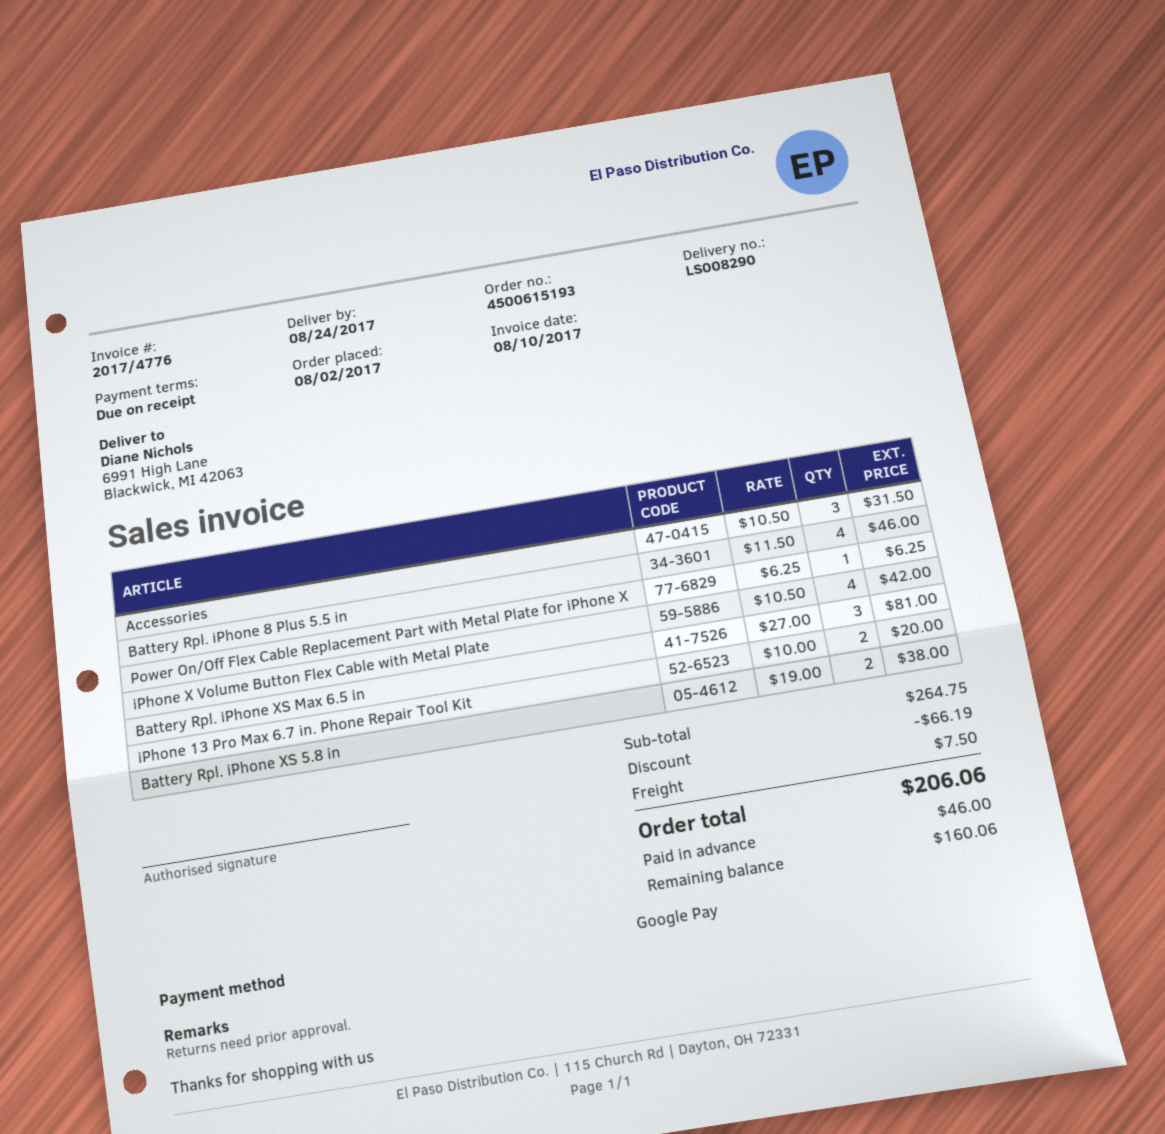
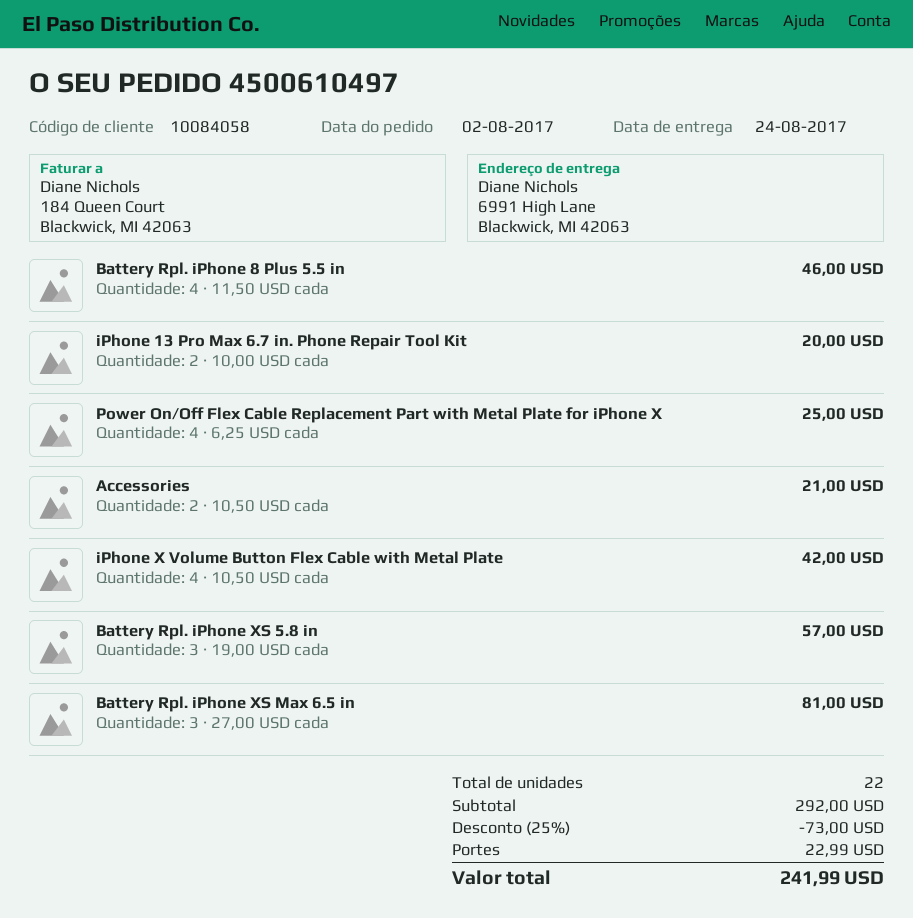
order number: 4500615193 -> 4500610497
Accessories: 3 x 10.50 = 31.50 -> 2 x 10.50 = 21.00
Power On/Off Flex Cable Replacement Part with Metal Plate for iPhone X: 1 x 6.25 = 6.25 -> 4 x 6.25 = 25.00
Battery Rpl. iPhone XS 5.8 in: 2 x 19.00 = 38.00 -> 3 x 19.00 = 57.00
subtotal: 264.75 -> 292.00
discount: 66.19 -> 73.00
shipping: 7.50 -> 22.99
total: 206.06 -> 241.99

